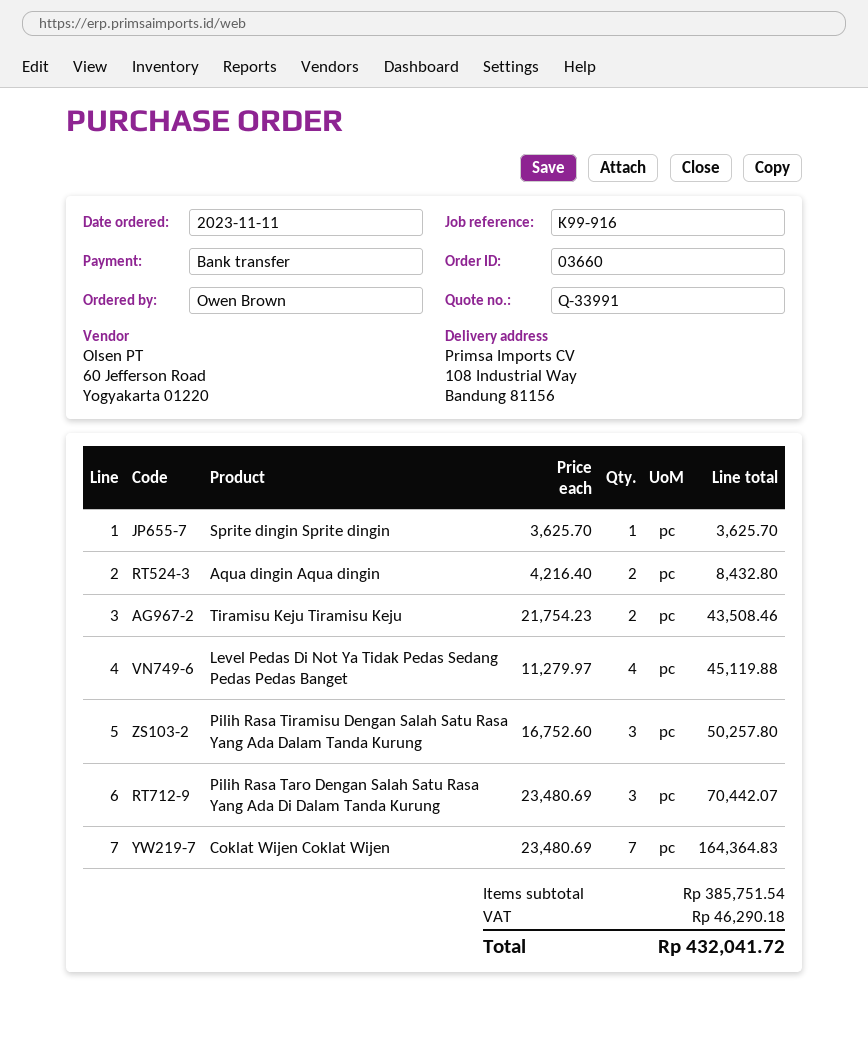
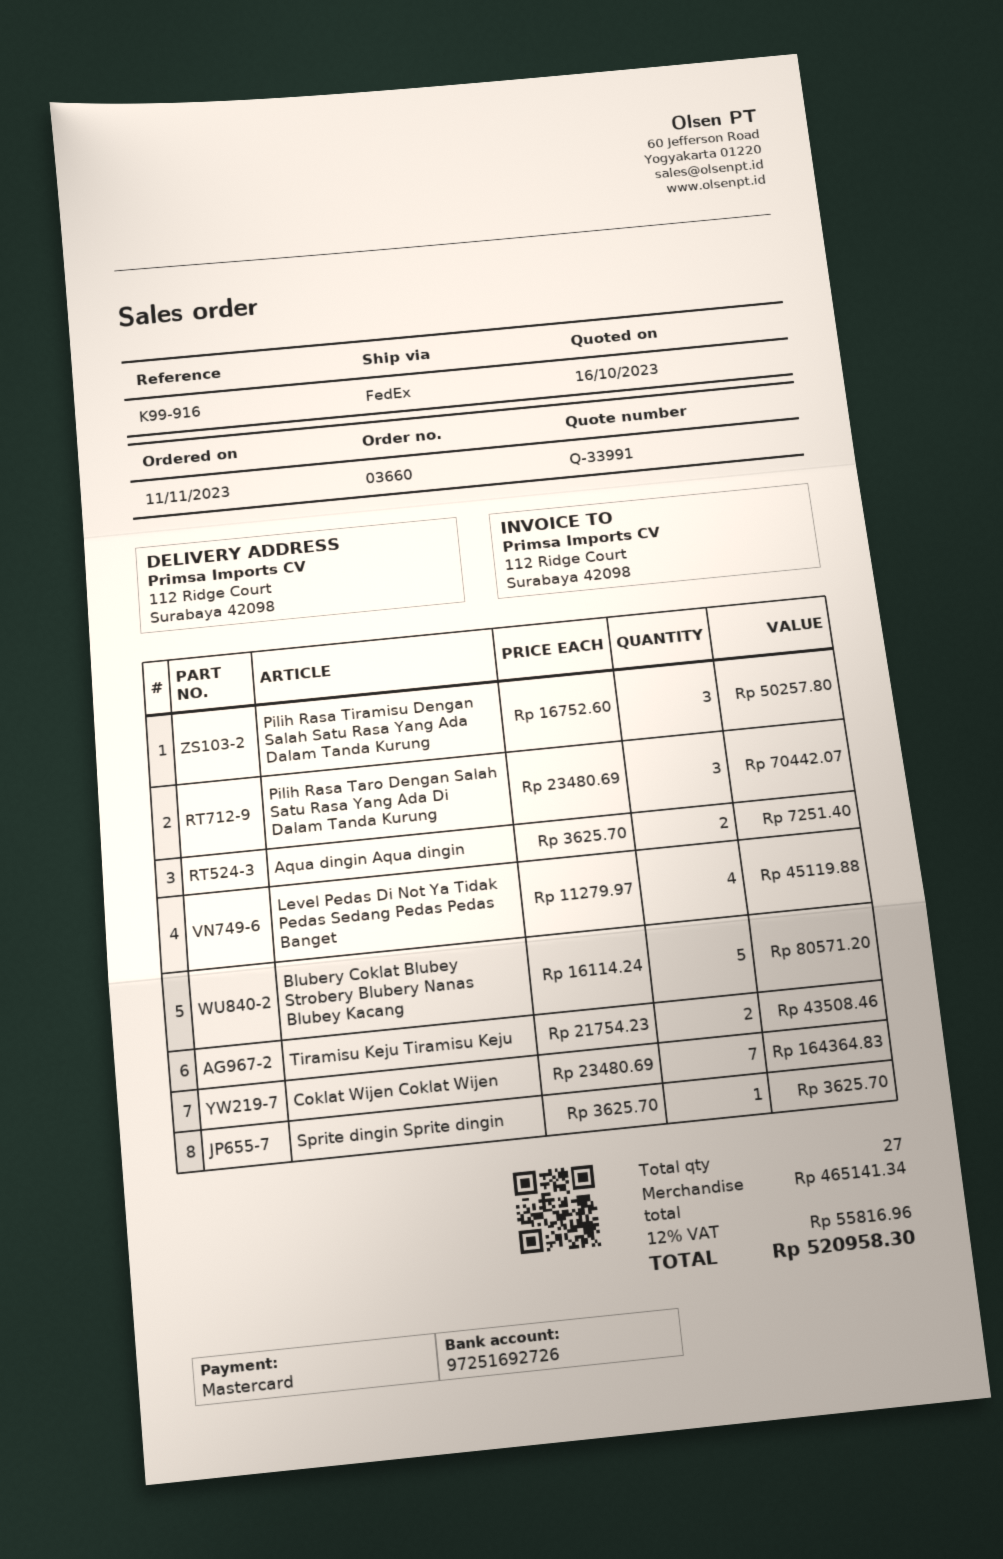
payment method: bank transfer -> Mastercard
ship to: 108 Industrial Way, Bandung 81156 -> 112 Ridge Court, Surabaya 42098
Aqua dingin Aqua dingin: 2 x 4216.40 = 8432.80 -> 2 x 3625.70 = 7251.40
Blubery Coklat Blubey Strobery Blubery Nanas Blubey Kacang: none -> 5 x 16114.24 = 80571.20
subtotal: 385751.54 -> 465141.34
tax: 46290.18 -> 55816.96
total: 432041.72 -> 520958.30

